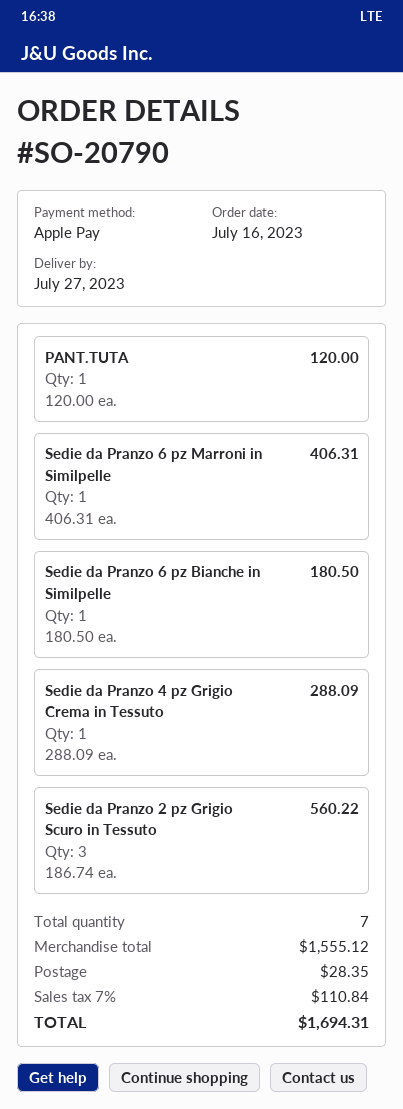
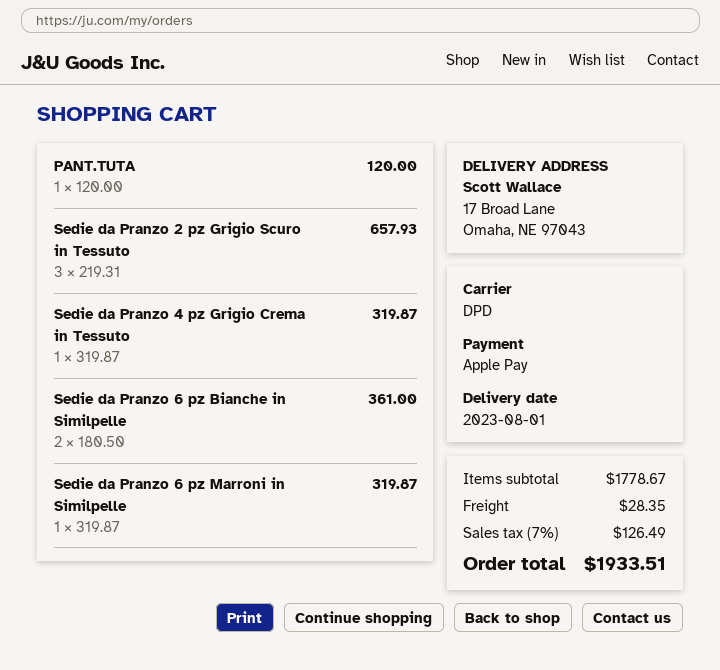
delivery date: 2023-07-27 -> 2023-08-01
Sedie da Pranzo 6 pz Marroni in Similpelle: 1 x 406.31 = 406.31 -> 1 x 319.87 = 319.87
Sedie da Pranzo 6 pz Bianche in Similpelle: 1 x 180.50 = 180.50 -> 2 x 180.50 = 361.00
Sedie da Pranzo 4 pz Grigio Crema in Tessuto: 1 x 288.09 = 288.09 -> 1 x 319.87 = 319.87
Sedie da Pranzo 2 pz Grigio Scuro in Tessuto: 3 x 186.74 = 560.22 -> 3 x 219.31 = 657.93
subtotal: 1555.12 -> 1778.67
tax: 7% = 110.84 -> 7% = 126.49
total: 1694.31 -> 1933.51

